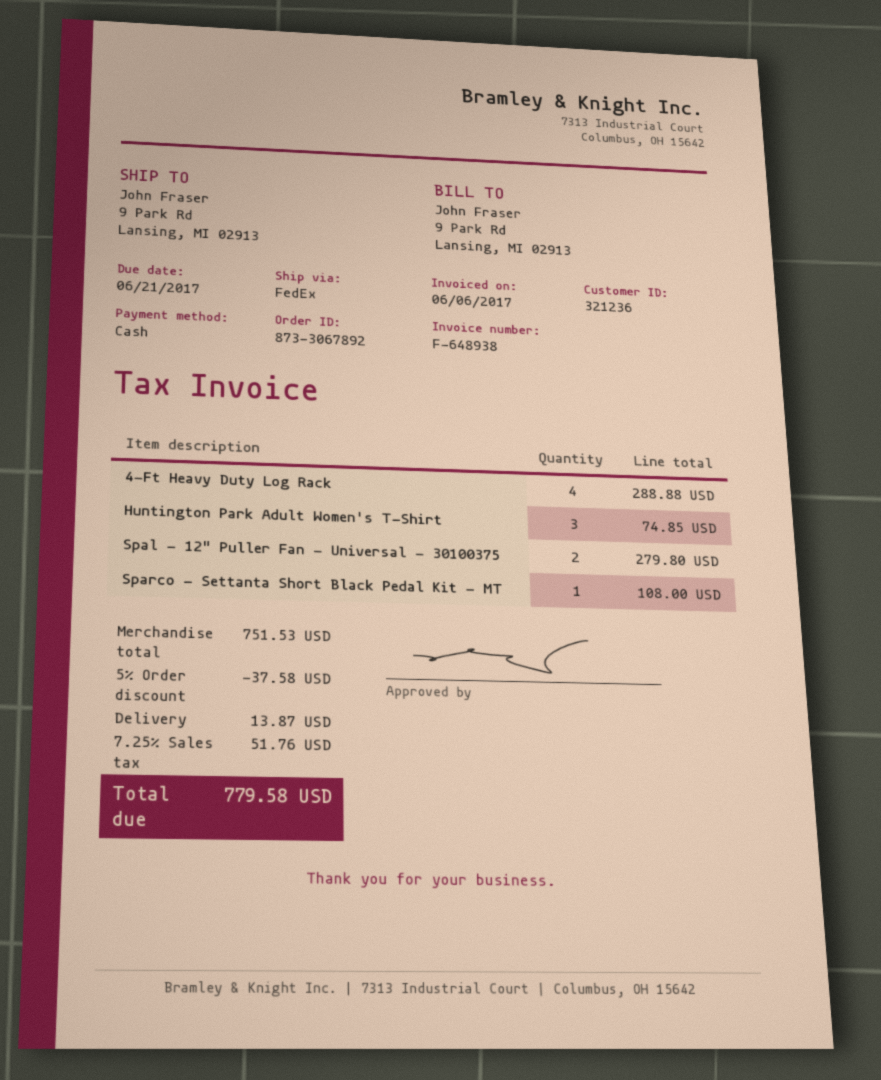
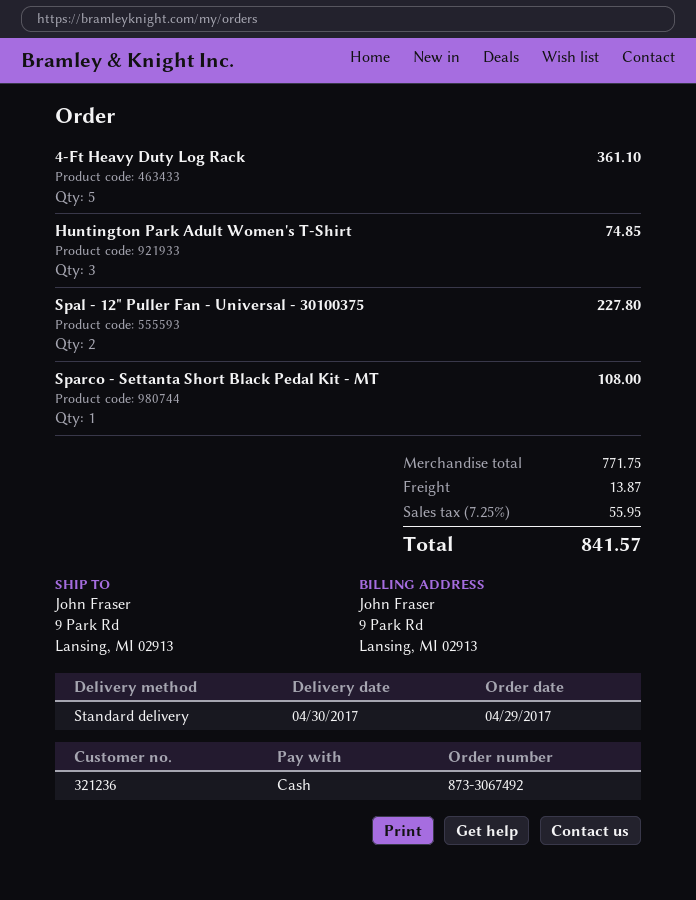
order number: 873-3067892 -> 873-3067492
shipping method: FedEx -> standard
4-Ft Heavy Duty Log Rack: 4 for 288.88 -> 5 for 361.10
Spal - 12" Puller Fan - Universal - 30100375: 2 for 279.80 -> 2 for 227.80
subtotal: 751.53 -> 771.75
discount: 5% = 37.58 -> none
tax: 7.25% = 51.76 -> 7.25% = 55.95
total: 779.58 -> 841.57

